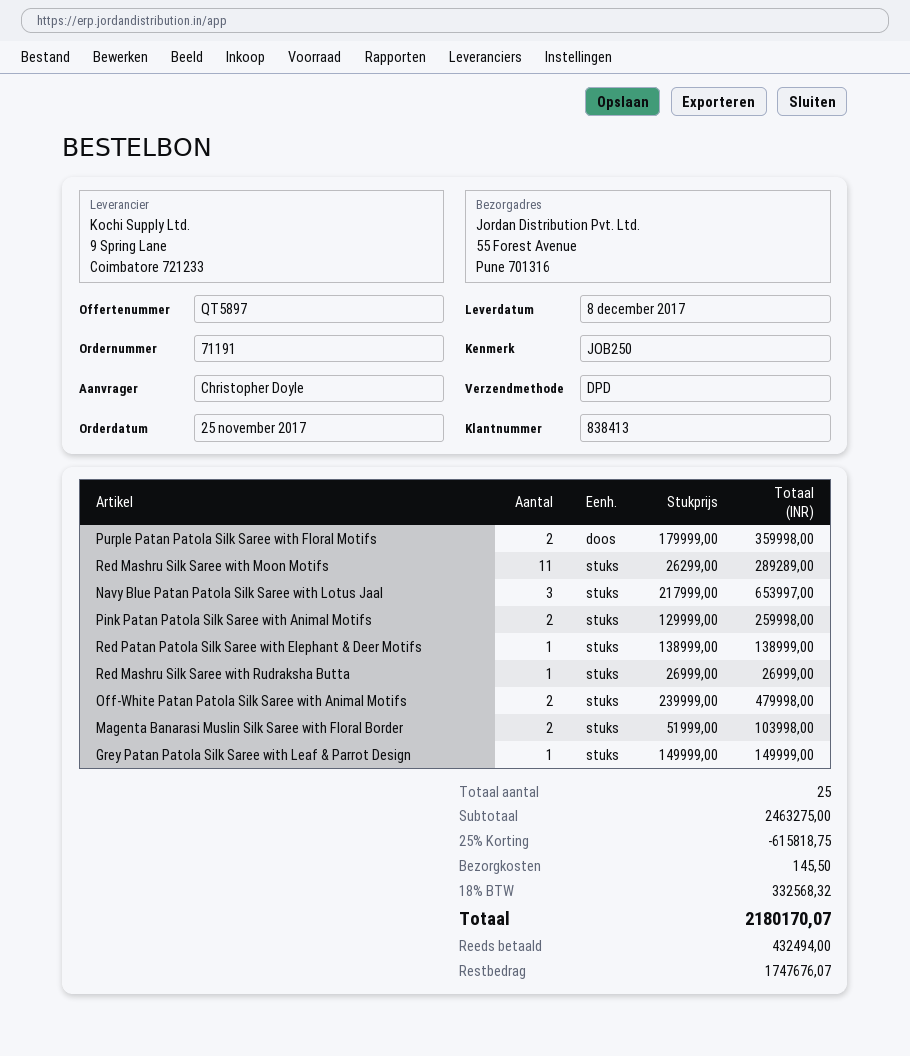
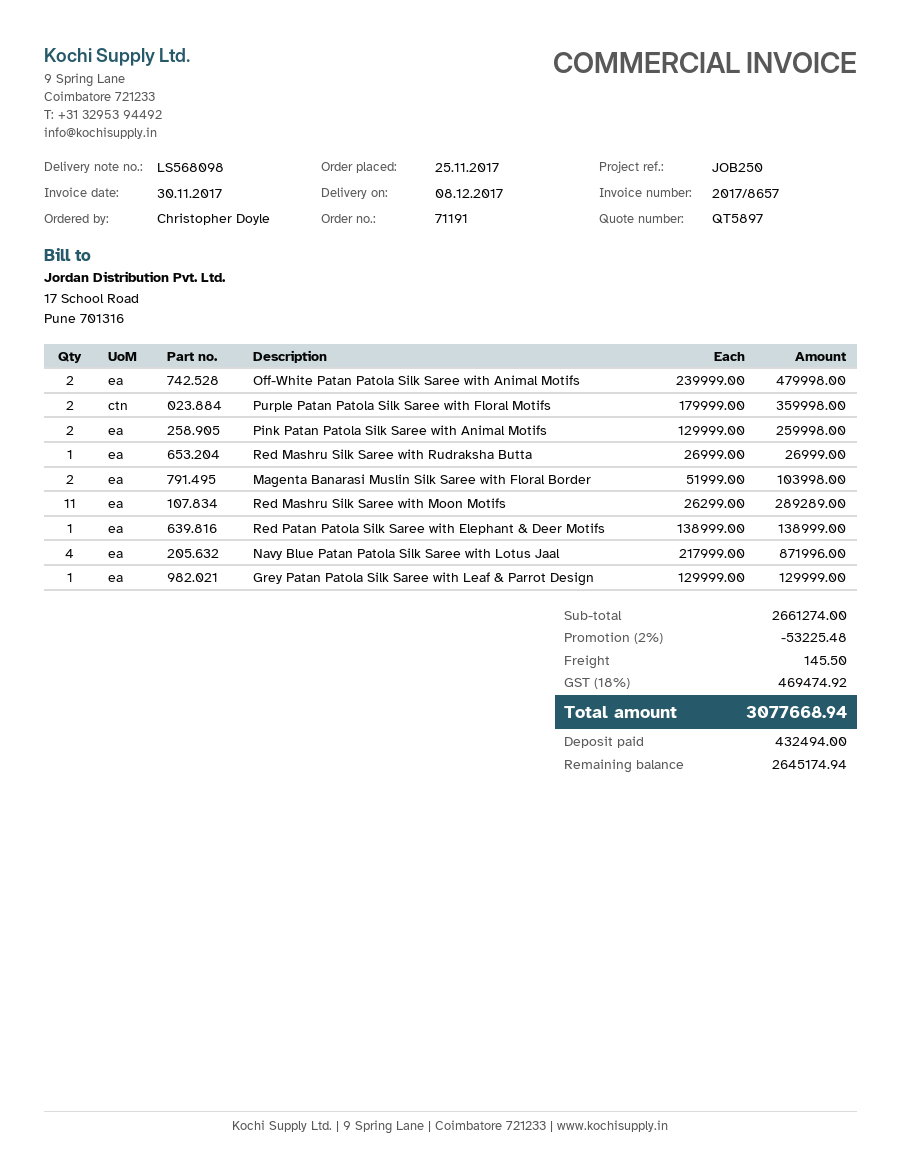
Navy Blue Patan Patola Silk Saree with Lotus Jaal: 3 x 217999.00 = 653997.00 -> 4 x 217999.00 = 871996.00
Grey Patan Patola Silk Saree with Leaf & Parrot Design: 1 x 149999.00 = 149999.00 -> 1 x 129999.00 = 129999.00
subtotal: 2463275.00 -> 2661274.00
discount: 25% = 615818.75 -> 2% = 53225.48
tax: 18% = 332568.32 -> 18% = 469474.92
total: 2180170.07 -> 3077668.94
balance: 1747676.07 -> 2645174.94

